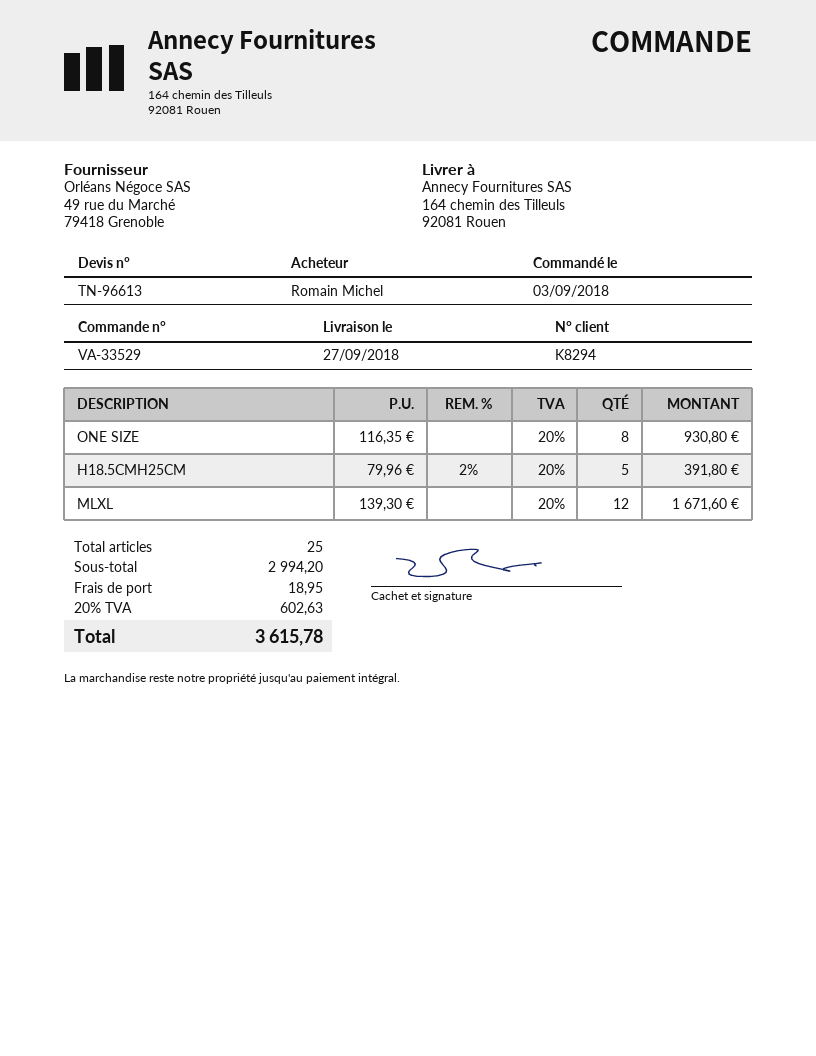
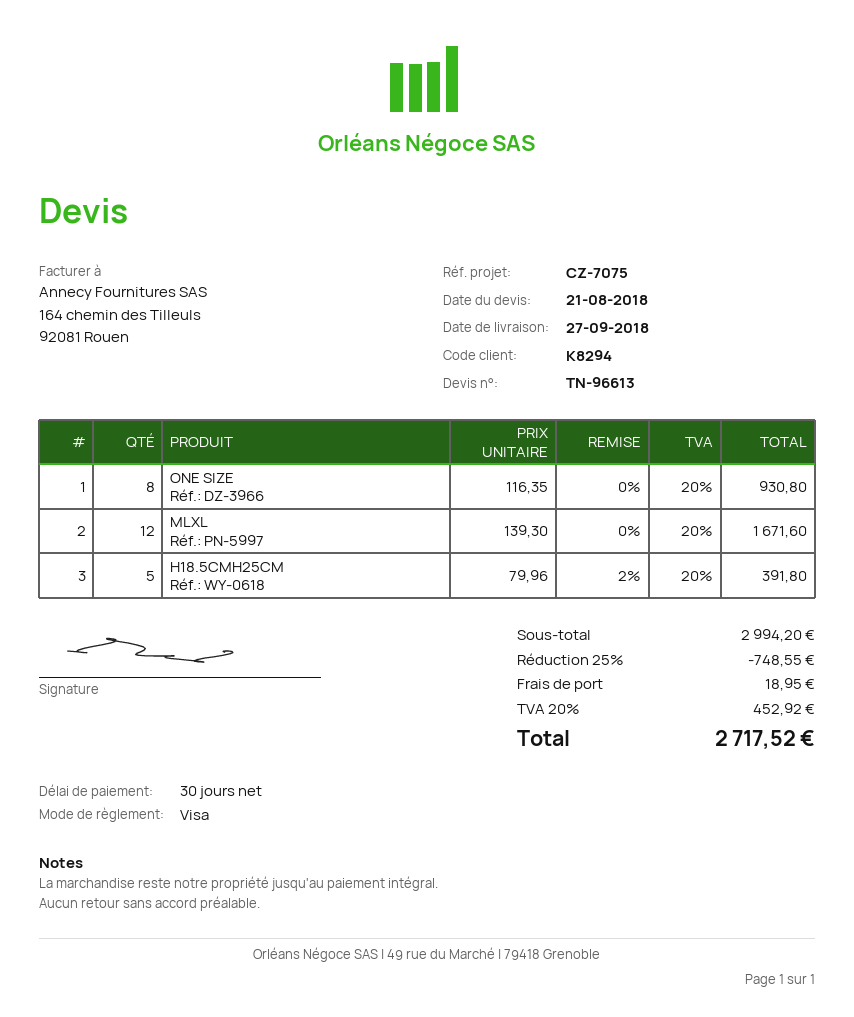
discount: none -> 25% = 748.55
tax: 20% = 602.63 -> 20% = 452.92
total: 3615.78 -> 2717.52

